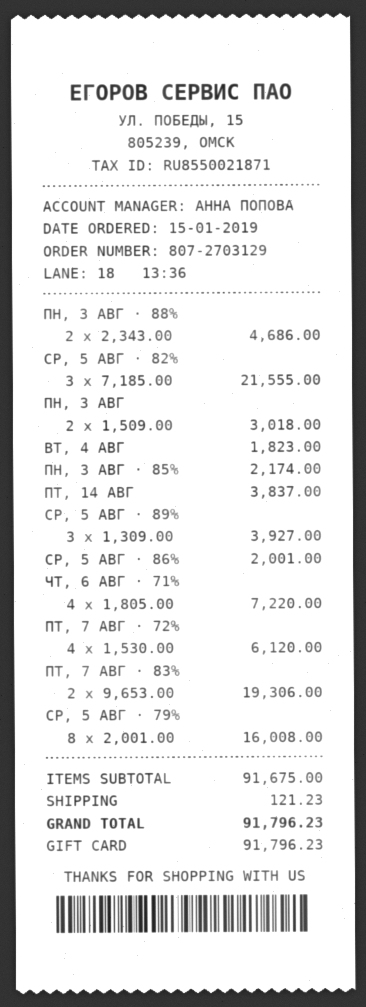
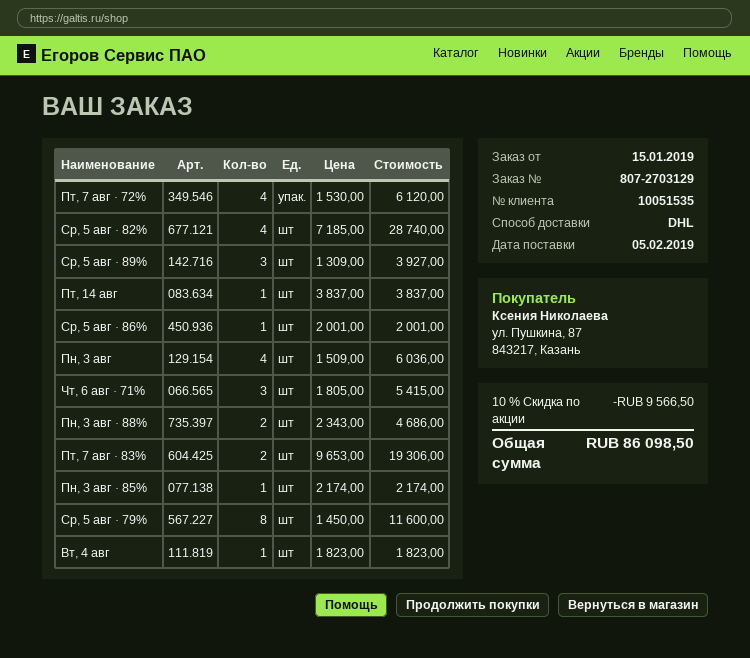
СР, 5 АВГ · 82%: 3 x 7185.00 = 21555.00 -> 4 x 7185.00 = 28740.00
ПН, 3 АВГ: 2 x 1509.00 = 3018.00 -> 4 x 1509.00 = 6036.00
ЧТ, 6 АВГ · 71%: 4 x 1805.00 = 7220.00 -> 3 x 1805.00 = 5415.00
СР, 5 АВГ · 79%: 8 x 2001.00 = 16008.00 -> 8 x 1450.00 = 11600.00
discount: none -> 10% = 9566.50
shipping: 121.23 -> none
total: 91796.23 -> 86098.50

